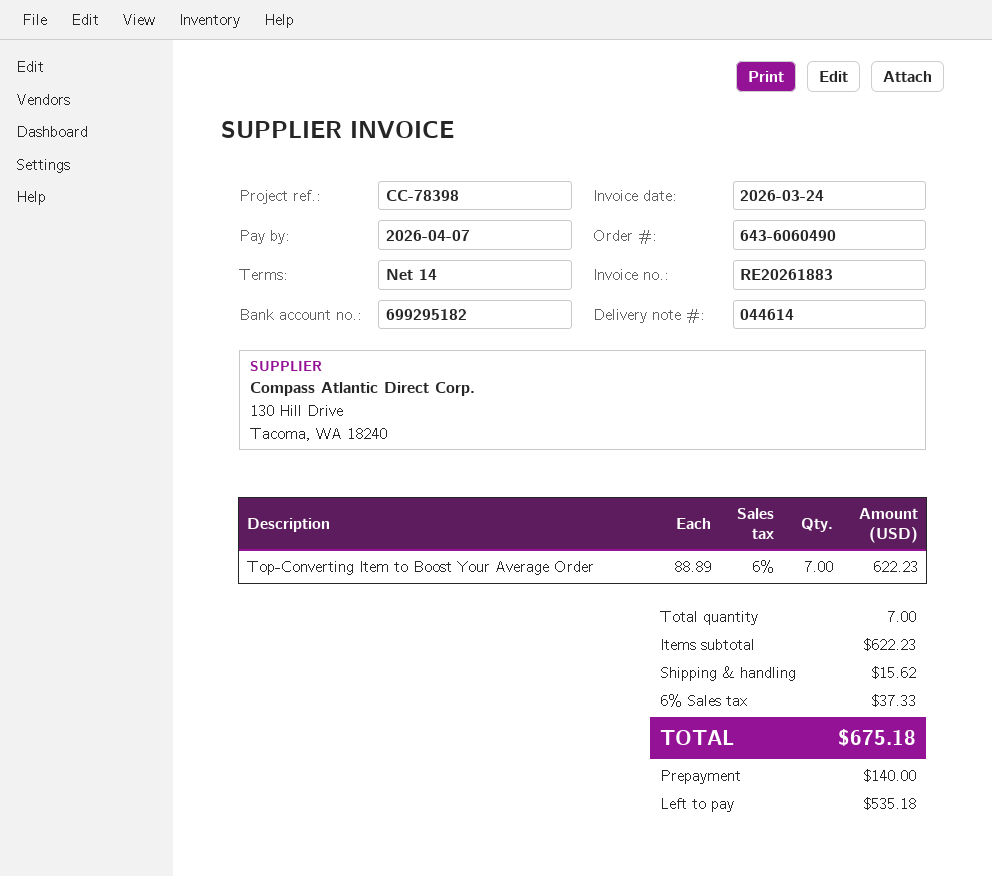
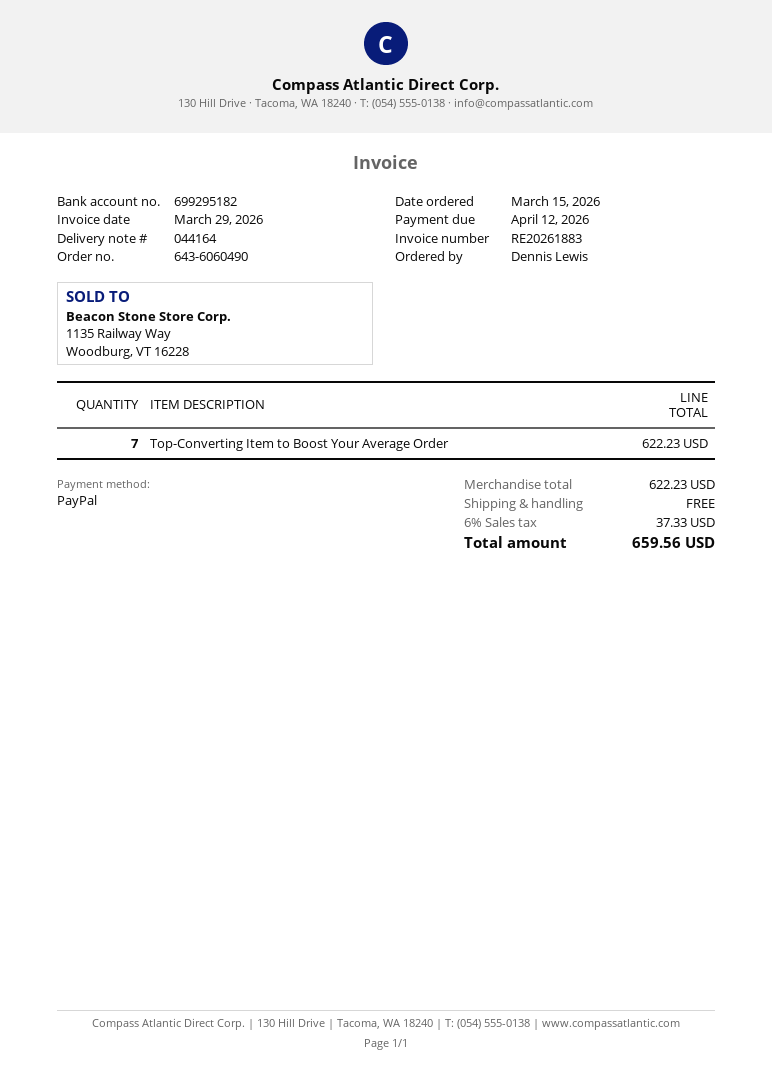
delivery note number: 044614 -> 044164
invoice date: 2026-03-24 -> 2026-03-29
due date: 2026-04-07 -> 2026-04-12
shipping: 15.62 -> 0.00
total: 675.18 -> 659.56

